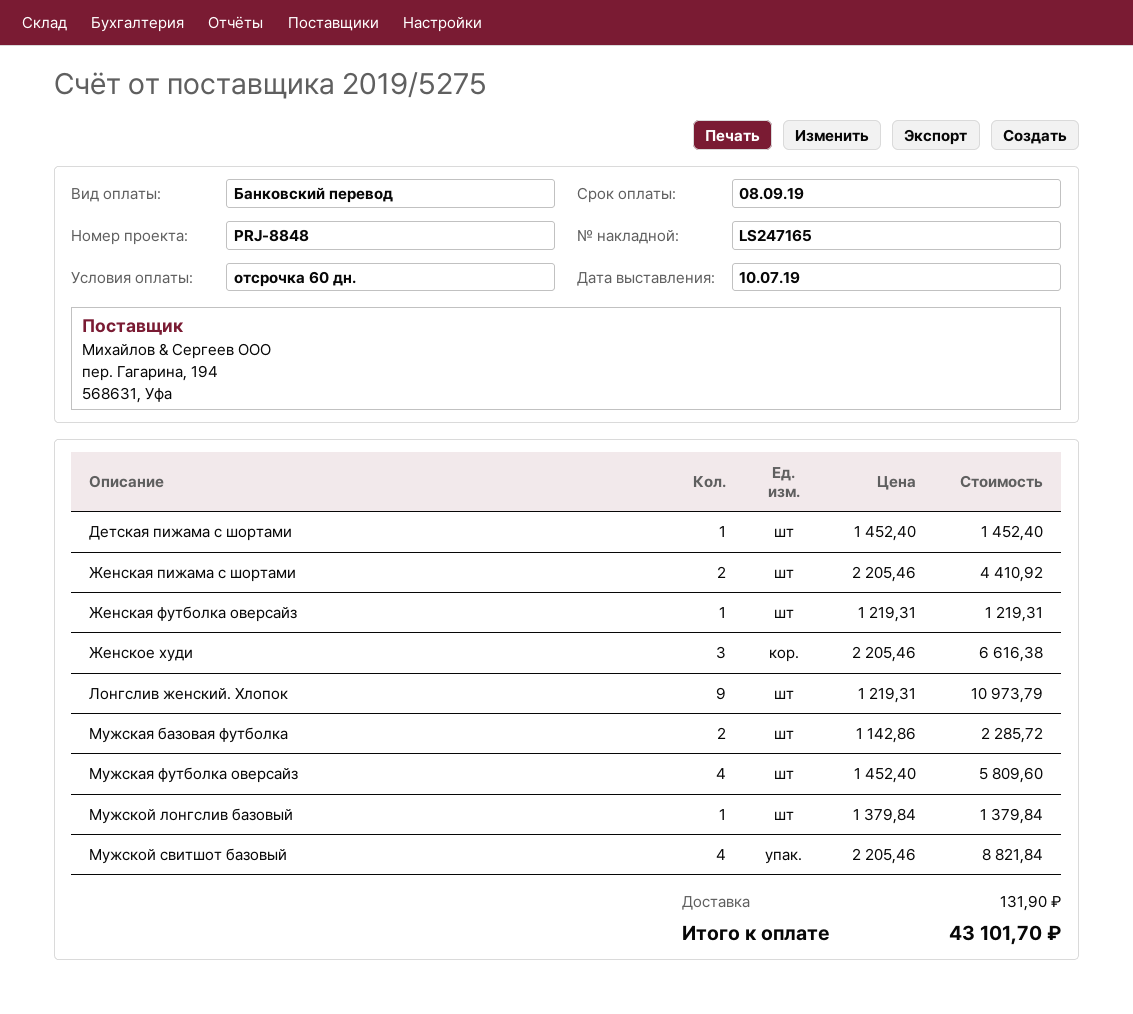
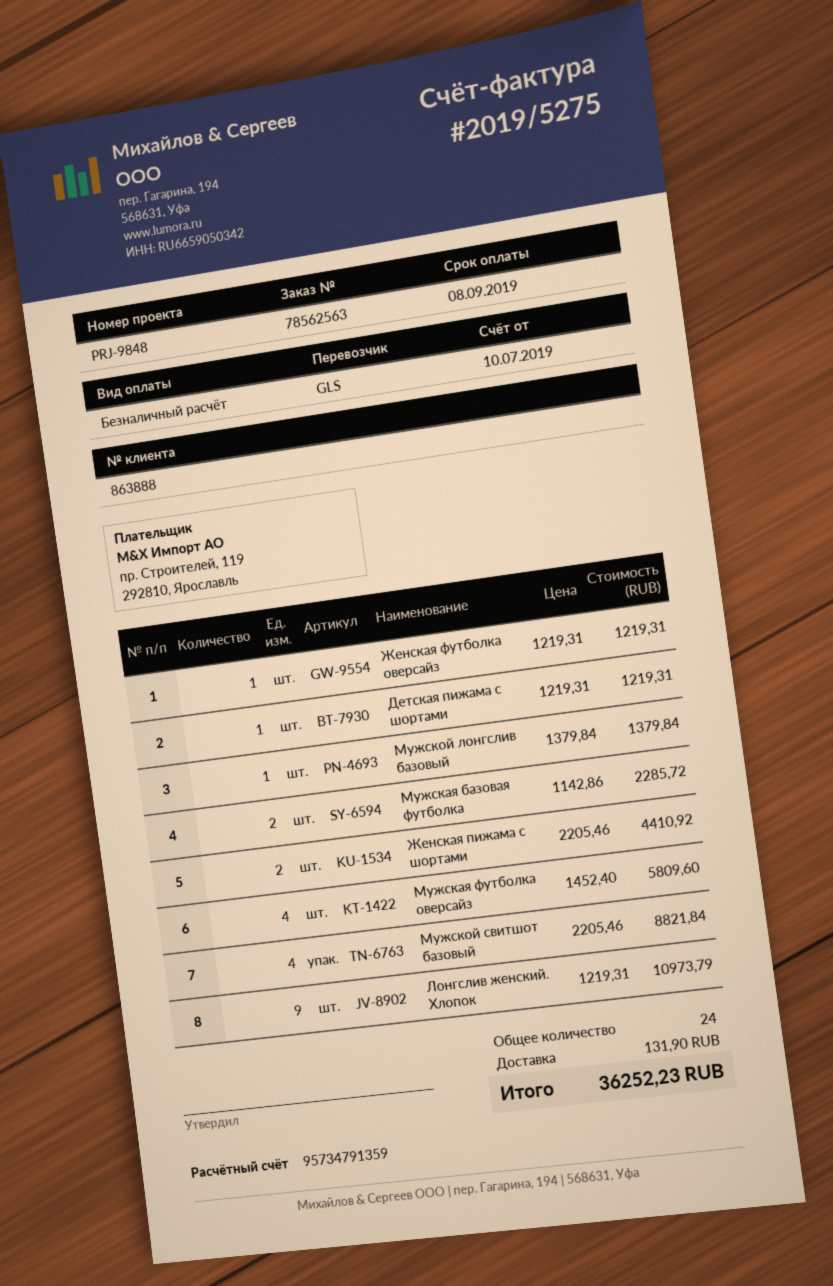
reference: PRJ-8848 -> PRJ-9848
Детская пижама с шортами: 1 x 1452.40 = 1452.40 -> 1 x 1219.31 = 1219.31
Женское худи: 3 x 2205.46 = 6616.38 -> none
total: 43101.70 -> 36252.23

